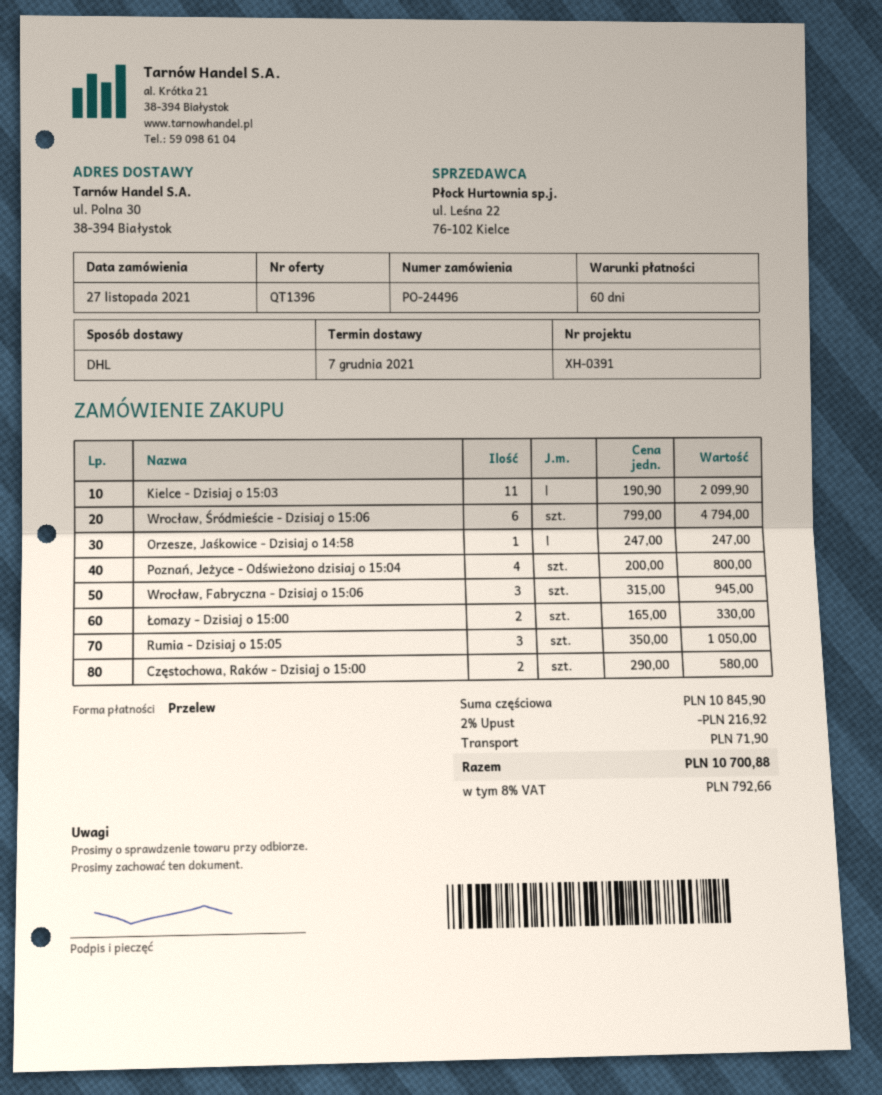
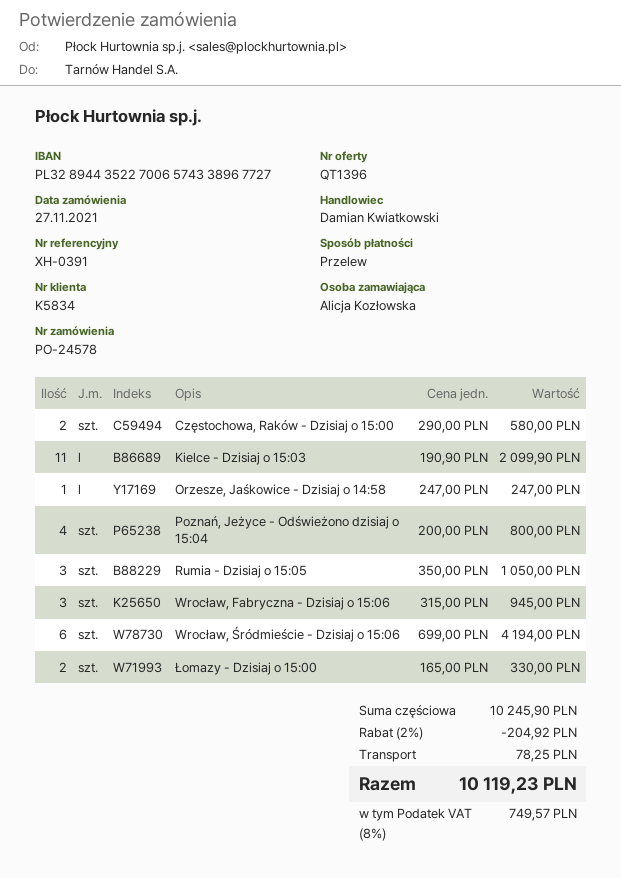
order number: PO-24496 -> PO-24578
Wrocław, Śródmieście - Dzisiaj o 15:06: 6 x 799.00 = 4794.00 -> 6 x 699.00 = 4194.00
subtotal: 10845.90 -> 10245.90
discount: 2% = 216.92 -> 2% = 204.92
shipping: 71.90 -> 78.25
tax: 8% = 792.66 -> 8% = 749.57
total: 10700.88 -> 10119.23

